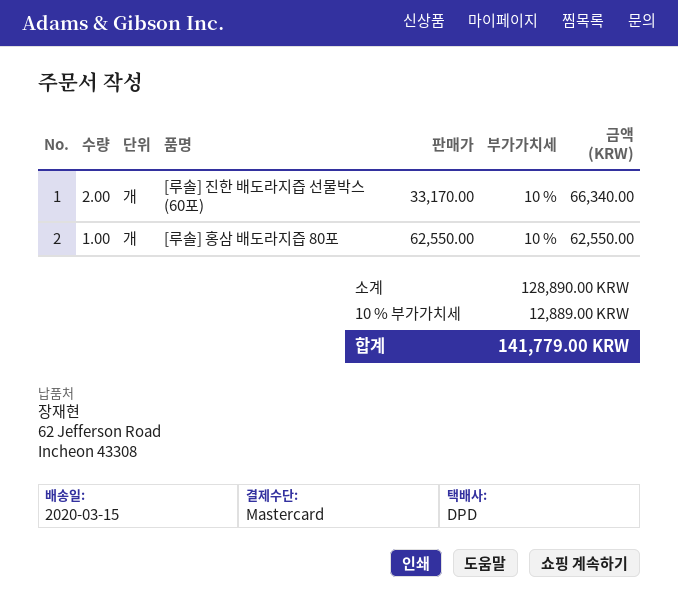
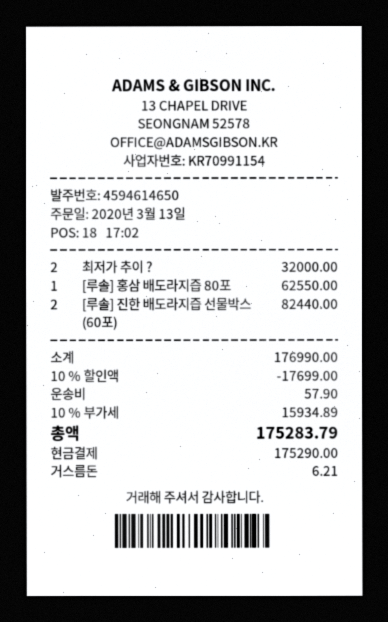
payment method: Mastercard -> cash
[루솔] 진한 배도라지즙 선물박스 (60포): 2 for 66340.00 -> 2 for 82440.00
최저가 추이 ?: none -> 2 for 32000.00
subtotal: 128890.00 -> 176990.00
discount: none -> 10% = 17699.00
shipping: none -> 57.90
tax: 10% = 12889.00 -> 10% = 15934.89
total: 141779.00 -> 175283.79

